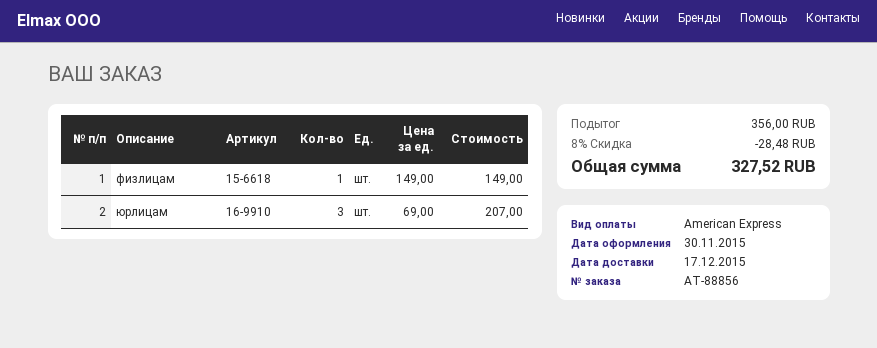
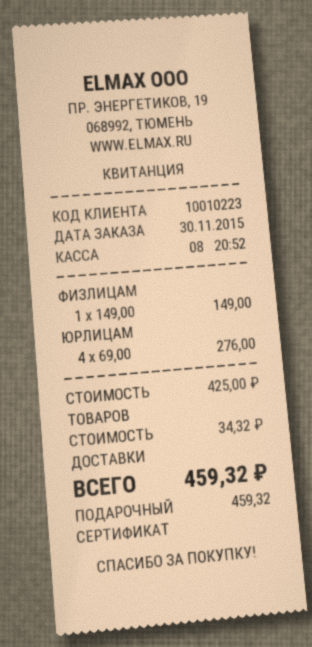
payment method: American Express -> gift card
юрлицам: 3 x 69.00 = 207.00 -> 4 x 69.00 = 276.00
subtotal: 356.00 -> 425.00
discount: 8% = 28.48 -> none
shipping: none -> 34.32
total: 327.52 -> 459.32

